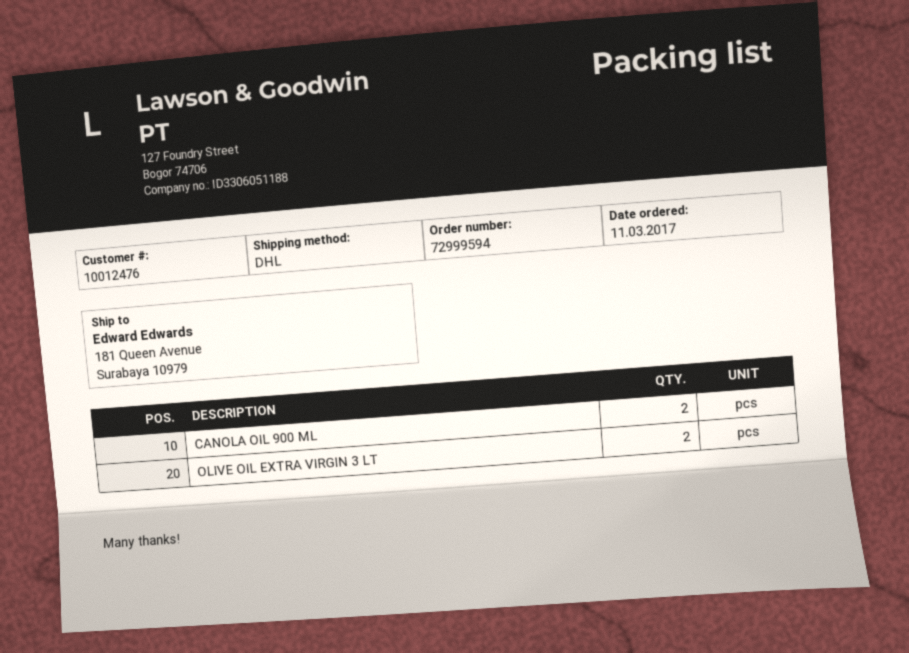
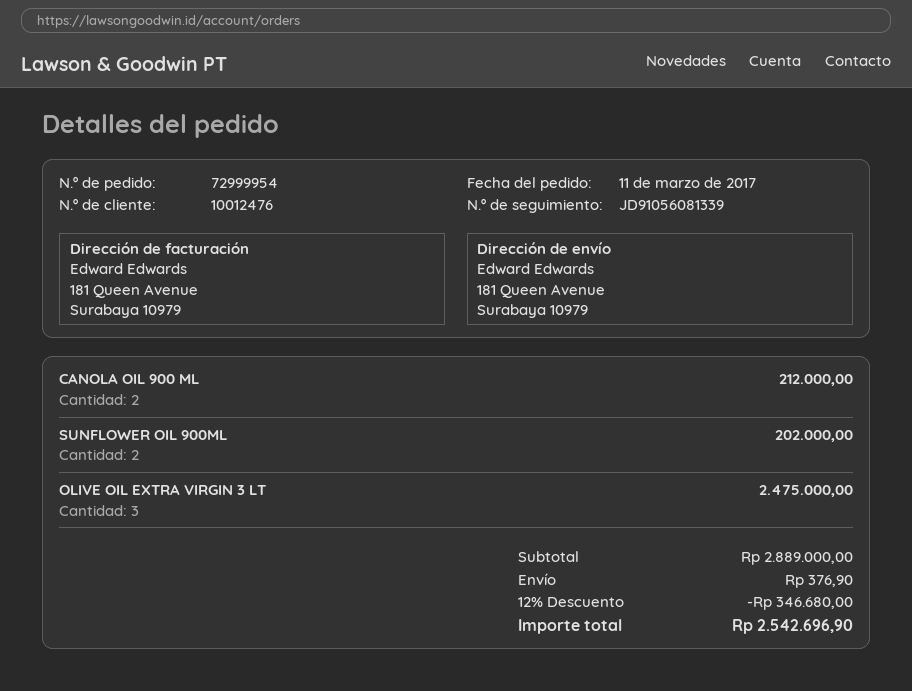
order number: 72999594 -> 72999954
OLIVE OIL EXTRA VIRGIN 3 LT: 2 -> 3
SUNFLOWER OIL 900ML: none -> 2

